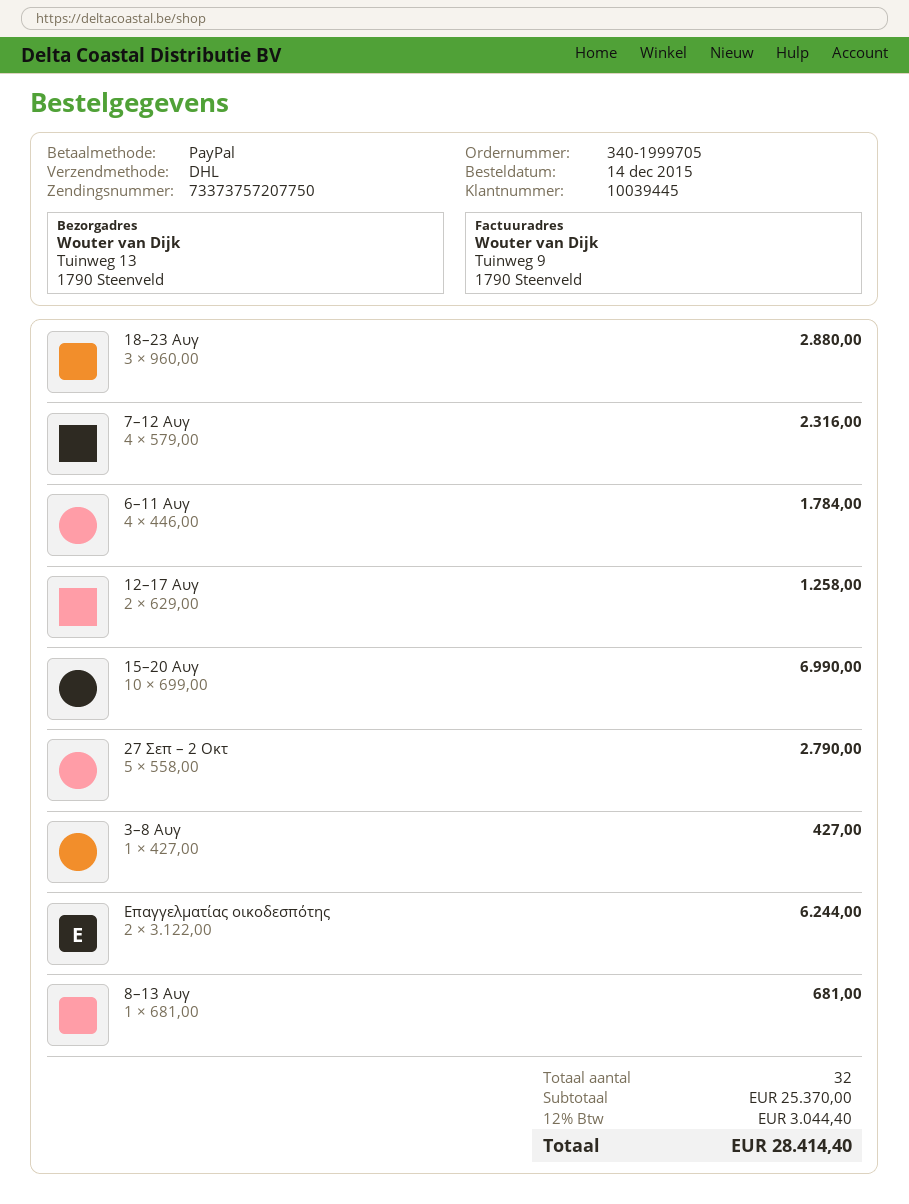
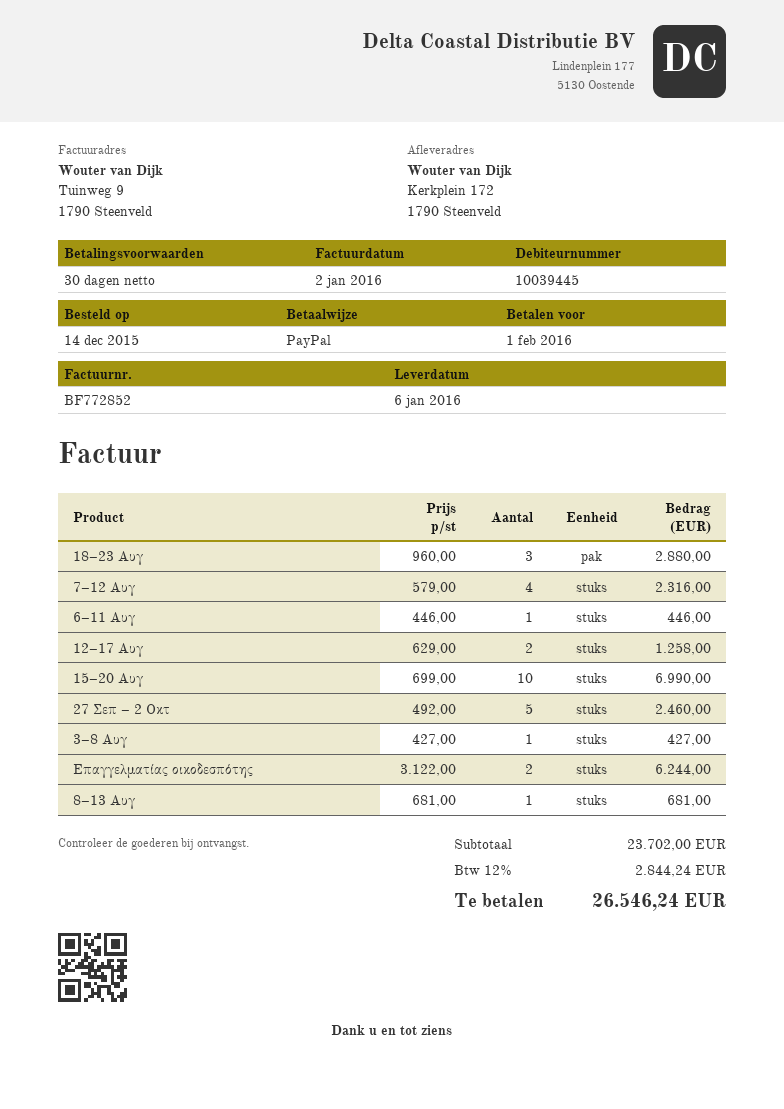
ship to: Tuinweg 13, 1790 Steenveld -> Kerkplein 172, 1790 Steenveld
6–11 Αυγ: 4 x 446.00 = 1784.00 -> 1 x 446.00 = 446.00
27 Σεπ – 2 Οκτ: 5 x 558.00 = 2790.00 -> 5 x 492.00 = 2460.00
subtotal: 25370.00 -> 23702.00
tax: 12% = 3044.40 -> 12% = 2844.24
total: 28414.40 -> 26546.24

